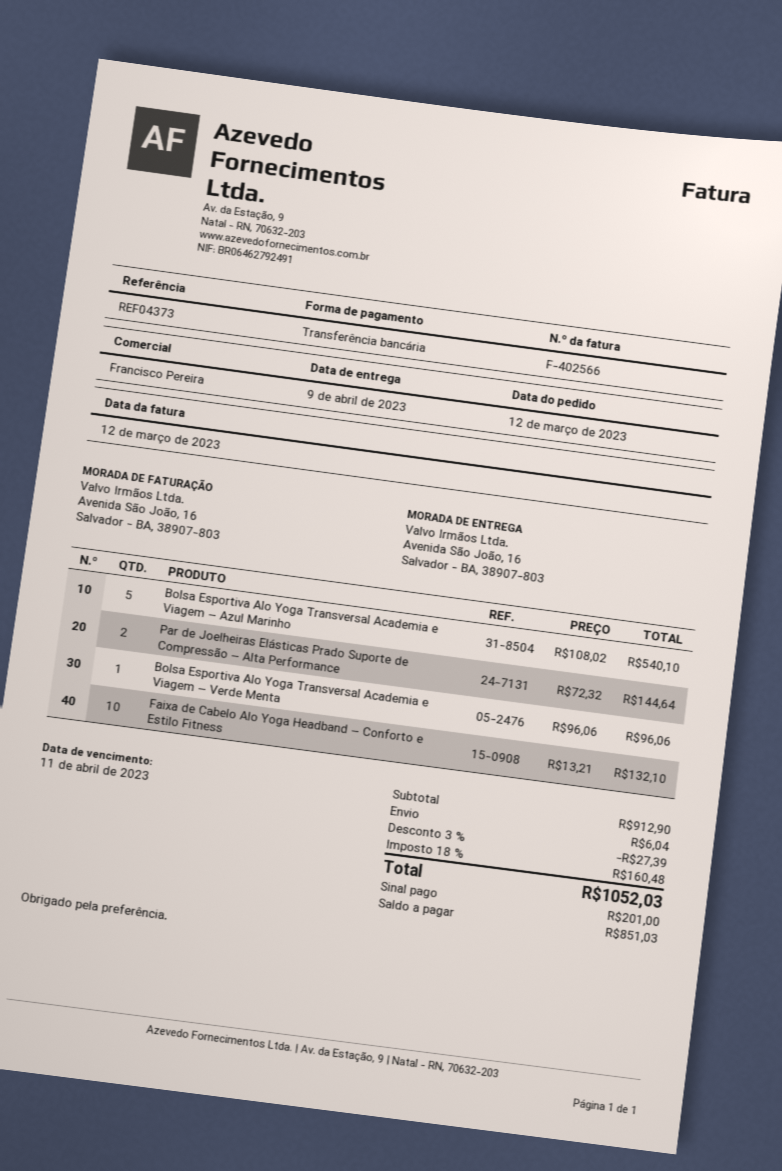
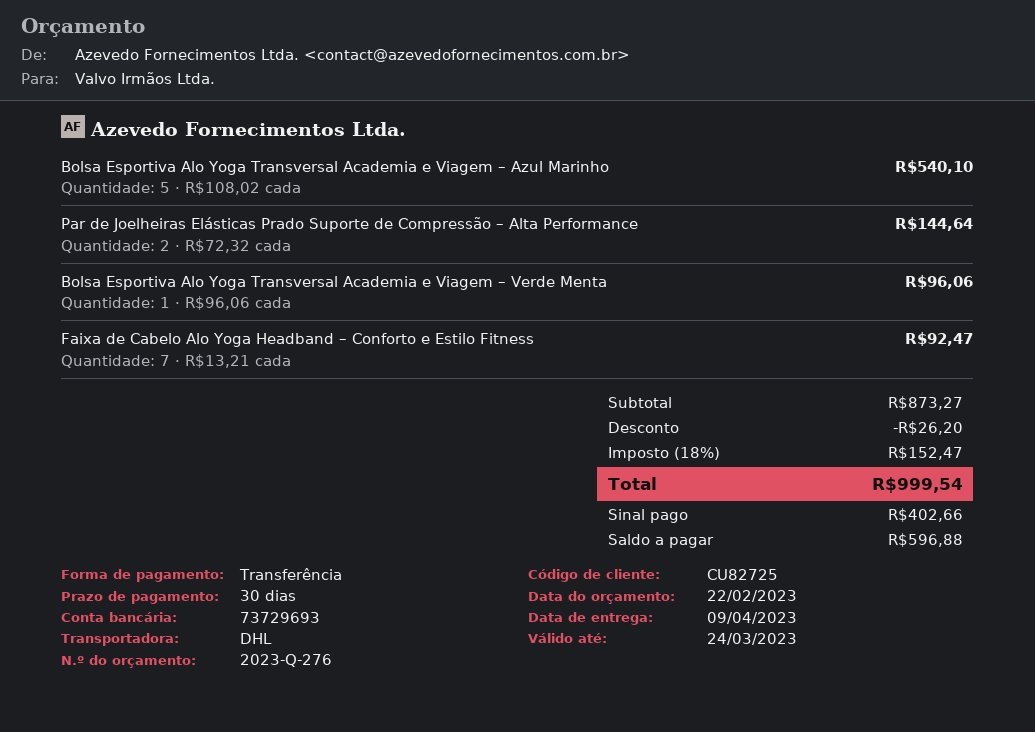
Faixa de Cabelo Alo Yoga Headband – Conforto e Estilo Fitness: 10 x 13.21 = 132.10 -> 7 x 13.21 = 92.47
subtotal: 912.90 -> 873.27
discount: 27.39 -> 26.20
shipping: 6.04 -> none
tax: 18% = 160.48 -> 18% = 152.47
total: 1052.03 -> 999.54
deposit: 201.00 -> 402.66
balance: 851.03 -> 596.88

